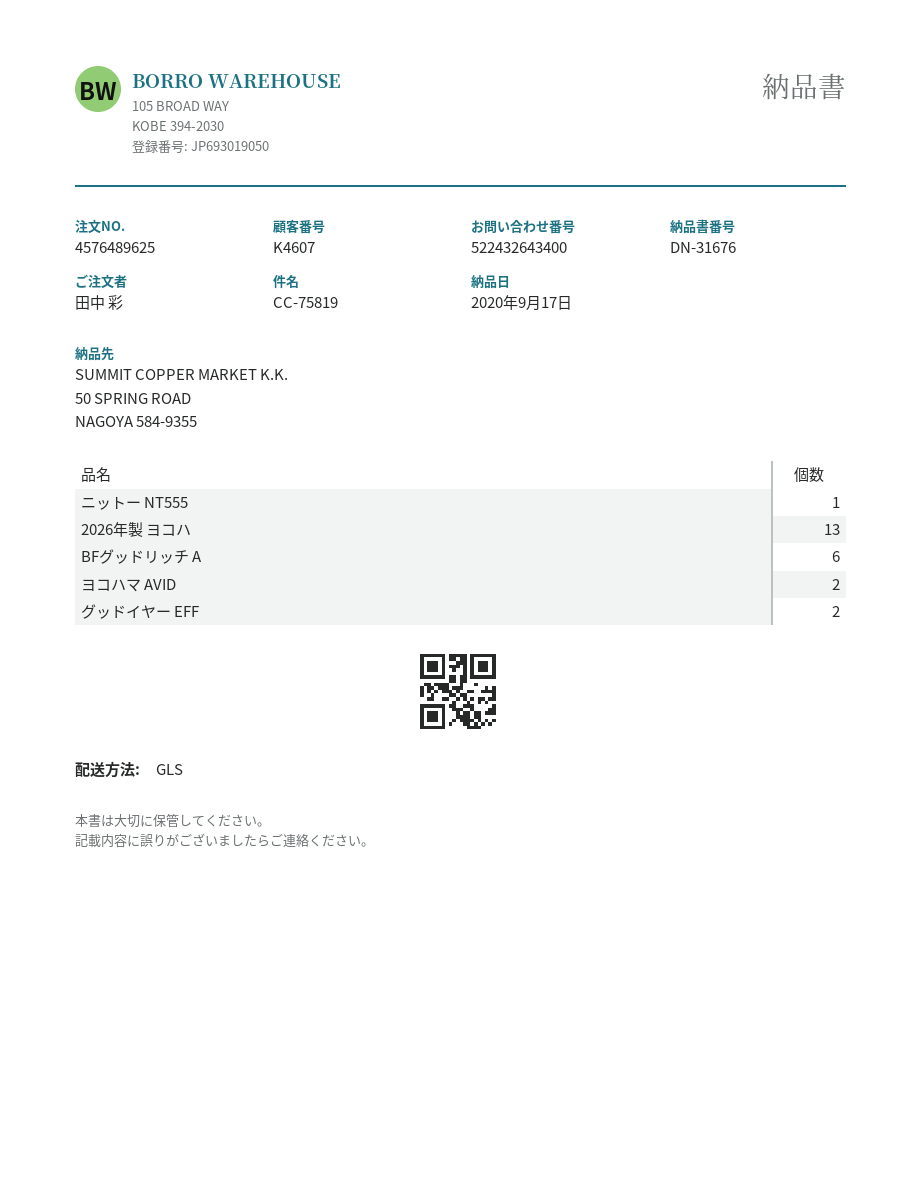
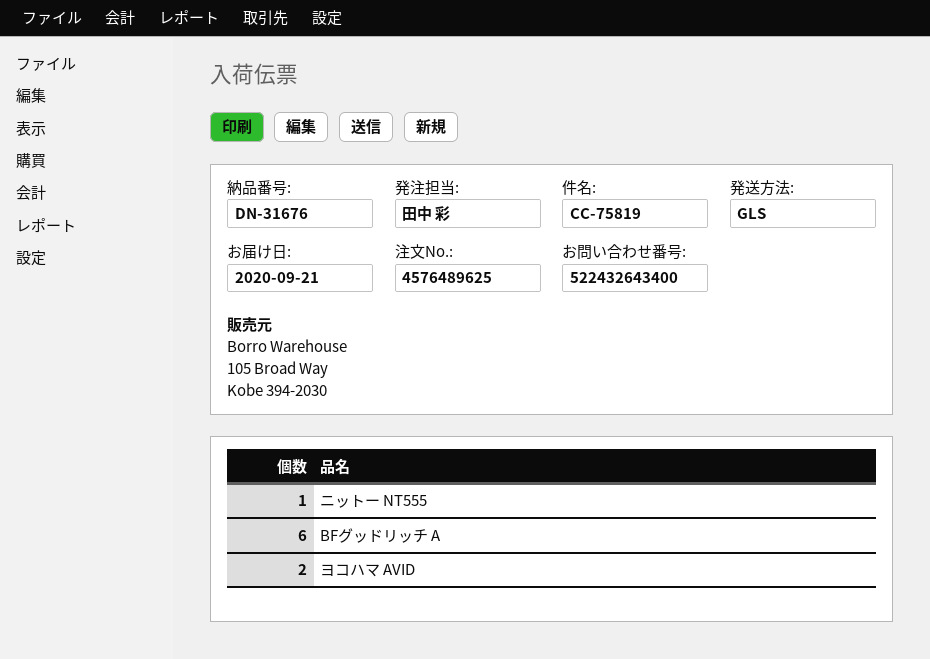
delivery date: 2020-09-17 -> 2020-09-21
2026年製 ヨコハ: 13 -> none
グッドイヤー EFF: 2 -> none

